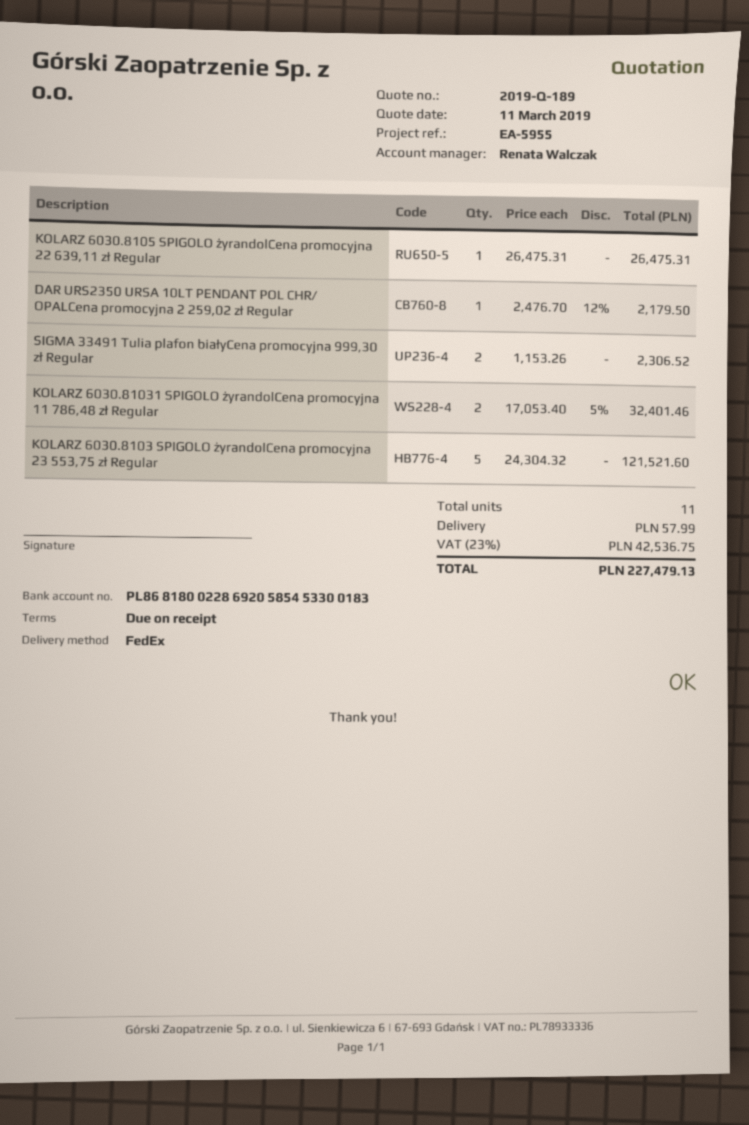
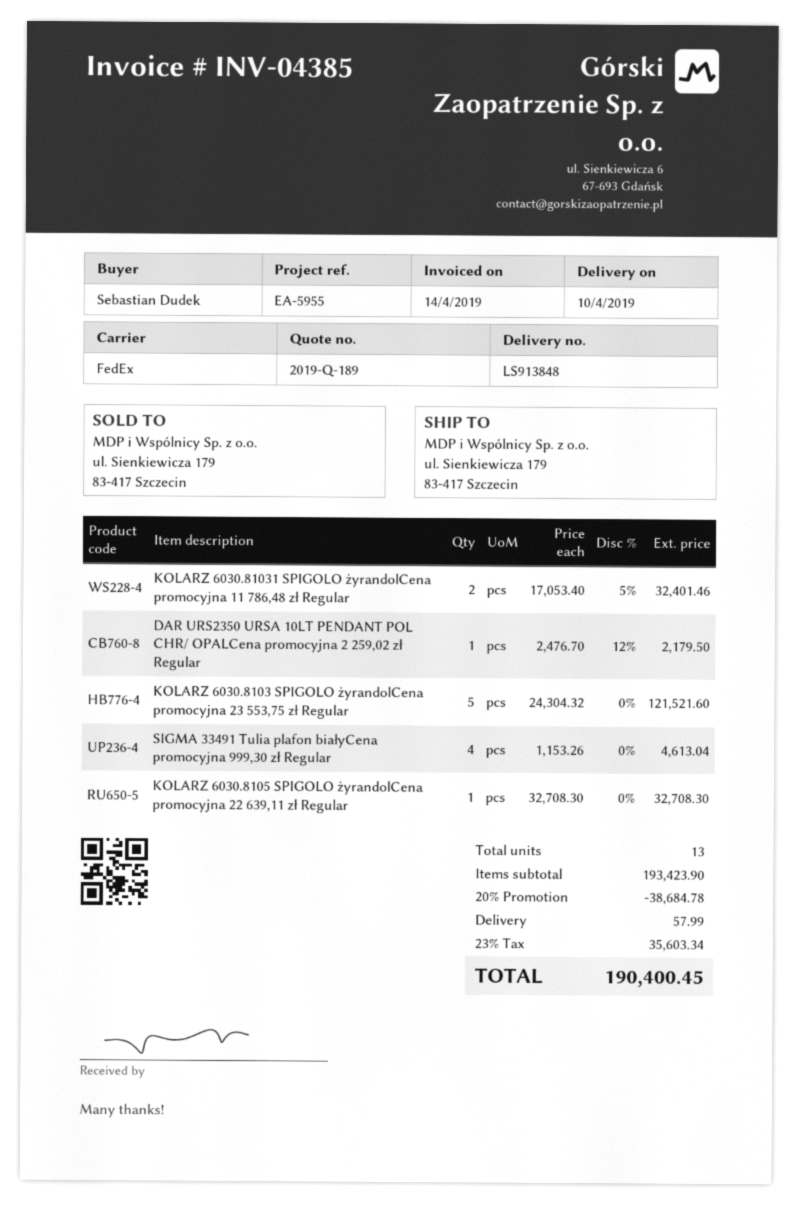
KOLARZ 6030.8105 SPIGOLO żyrandolCena promocyjna 22 639,11 zł Regular: 1 x 26475.31 = 26475.31 -> 1 x 32708.30 = 32708.30
SIGMA 33491 Tulia plafon białyCena promocyjna 999,30 zł Regular: 2 x 1153.26 = 2306.52 -> 4 x 1153.26 = 4613.04
total quantity: 11 -> 13
discount: none -> 20% = 38684.78
tax: 23% = 42536.75 -> 23% = 35603.34
total: 227479.13 -> 190400.45

